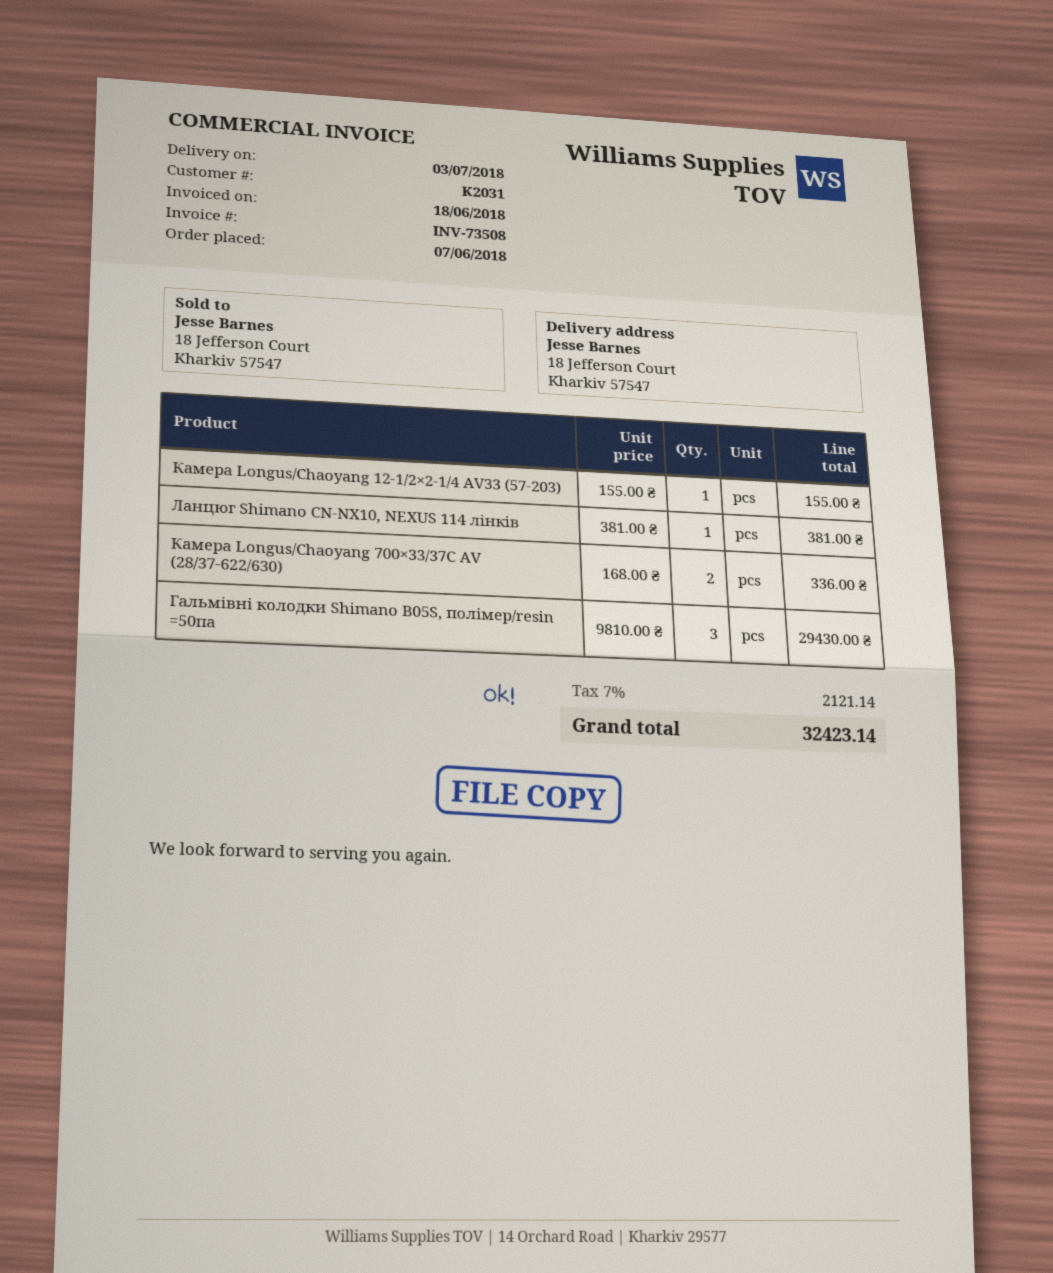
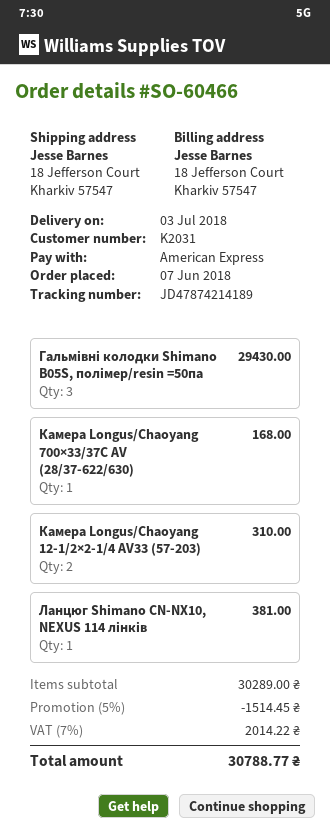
Камера Longus/Chaoyang 12-1/2×2-1/4 AV33 (57-203): 1 for 155.00 -> 2 for 310.00
Камера Longus/Chaoyang 700×33/37C AV (28/37-622/630): 2 for 336.00 -> 1 for 168.00
discount: none -> 5% = 1514.45
tax: 7% = 2121.14 -> 7% = 2014.22
total: 32423.14 -> 30788.77

